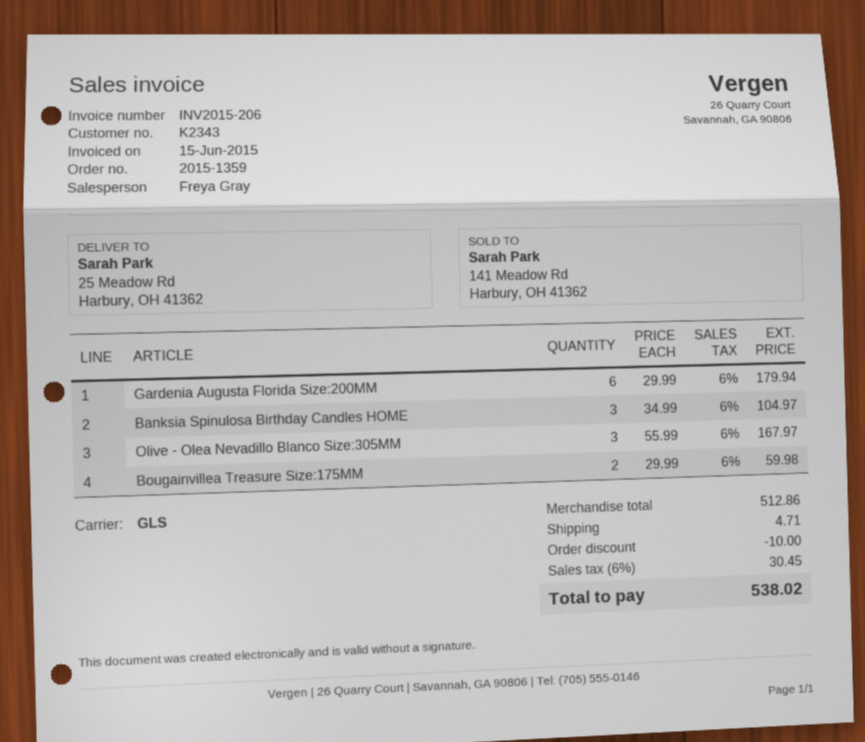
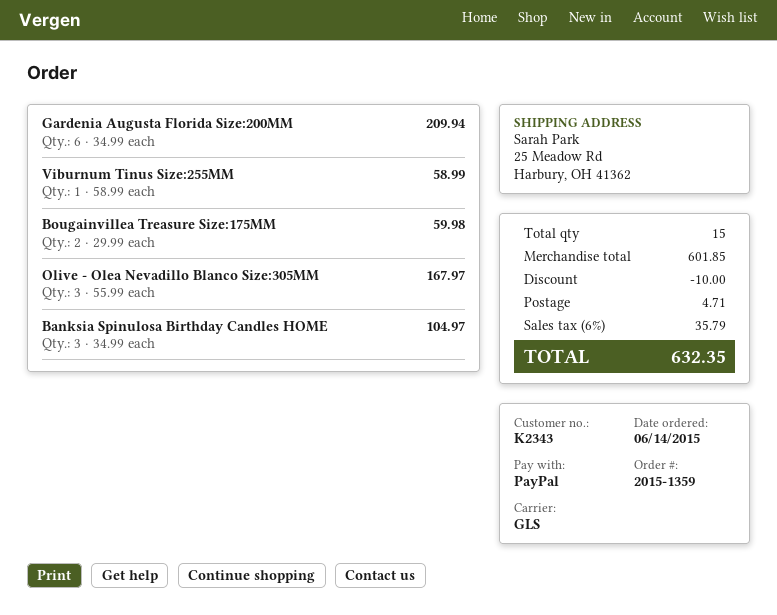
Gardenia Augusta Florida Size:200MM: 6 x 29.99 = 179.94 -> 6 x 34.99 = 209.94
Viburnum Tinus Size:255MM: none -> 1 x 58.99 = 58.99
subtotal: 512.86 -> 601.85
tax: 6% = 30.45 -> 6% = 35.79
total: 538.02 -> 632.35

